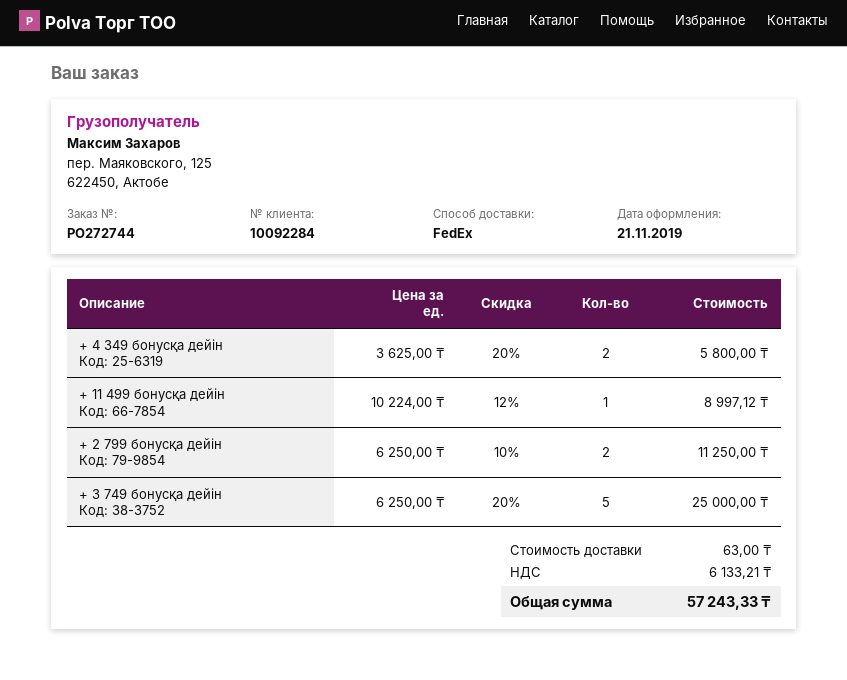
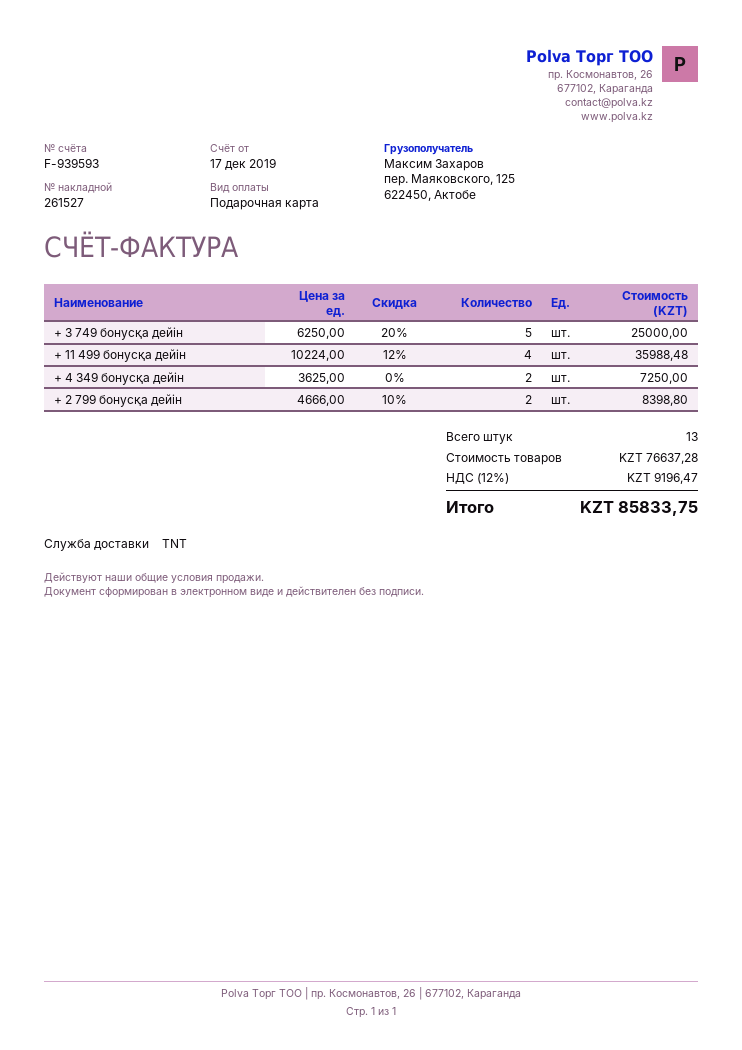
shipping method: FedEx -> TNT
+ 4 349 бонусқа дейін: 2 x 3625.00 - 20% = 5800.00 -> 2 x 3625.00 = 7250.00
+ 11 499 бонусқа дейін: 1 x 10224.00 - 12% = 8997.12 -> 4 x 10224.00 - 12% = 35988.48
+ 2 799 бонусқа дейін: 2 x 6250.00 - 10% = 11250.00 -> 2 x 4666.00 - 10% = 8398.80
shipping: 63.00 -> none
tax: 6133.21 -> 9196.47
total: 57243.33 -> 85833.75

